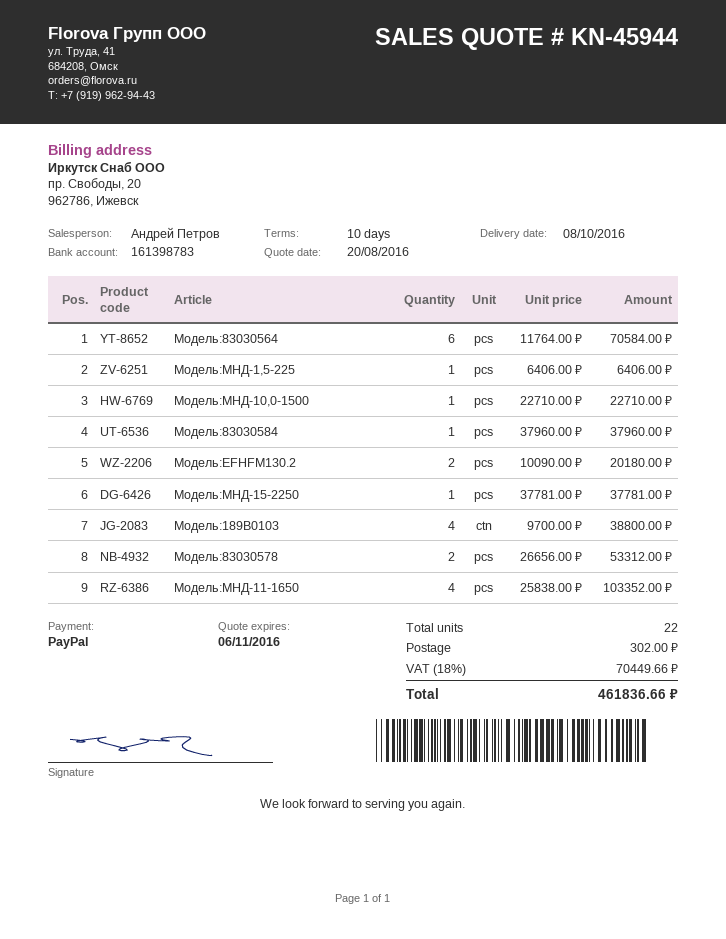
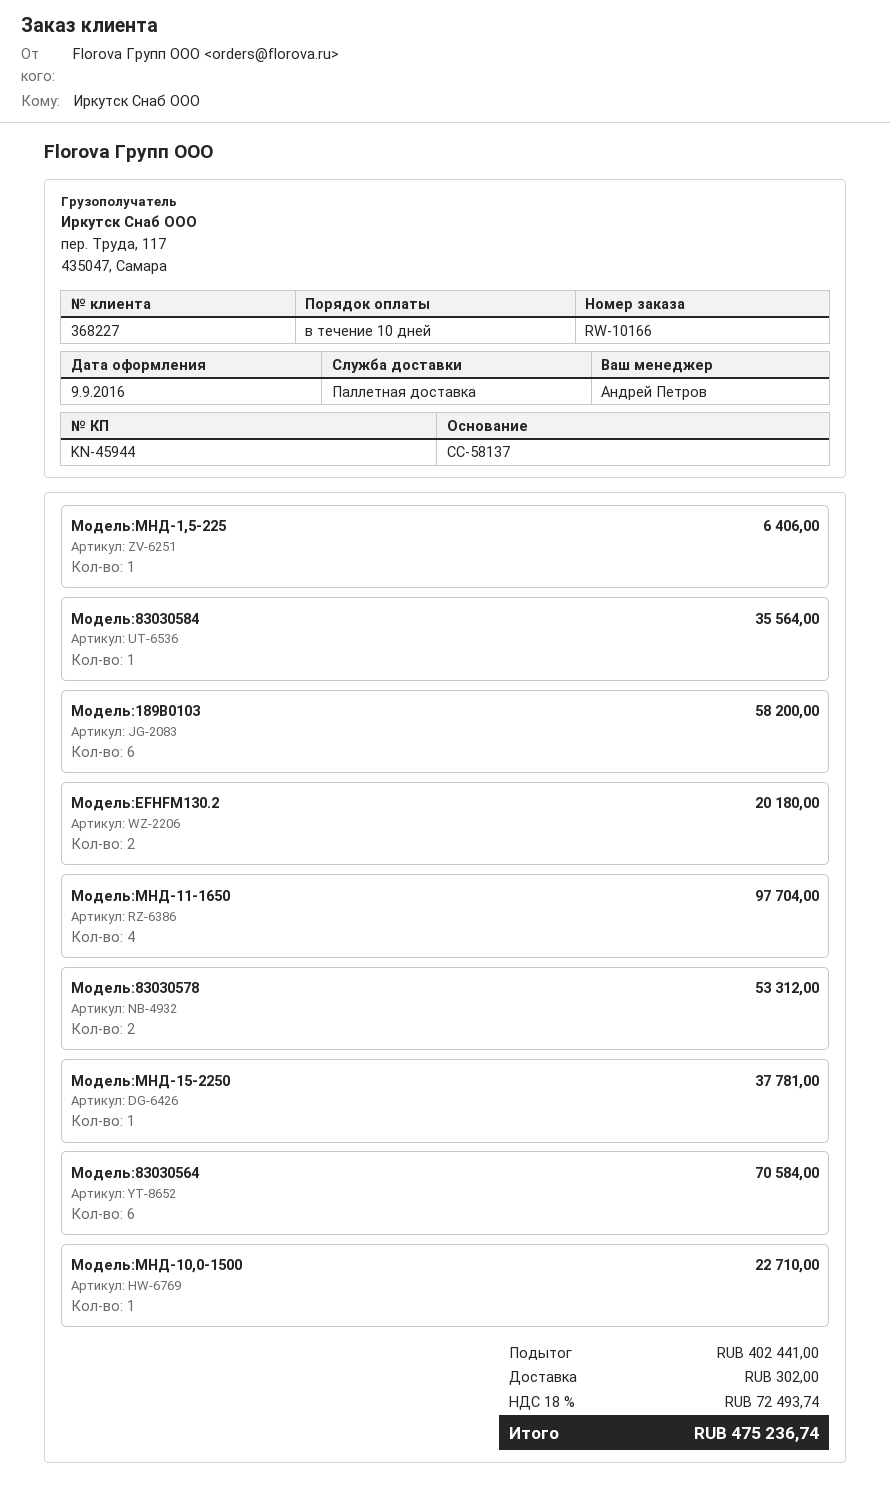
Модель:83030584: 1 for 37960.00 -> 1 for 35564.00
Модель:189B0103: 4 for 38800.00 -> 6 for 58200.00
Модель:МНД-11-1650: 4 for 103352.00 -> 4 for 97704.00
tax: 18% = 70449.66 -> 18% = 72493.74
total: 461836.66 -> 475236.74

